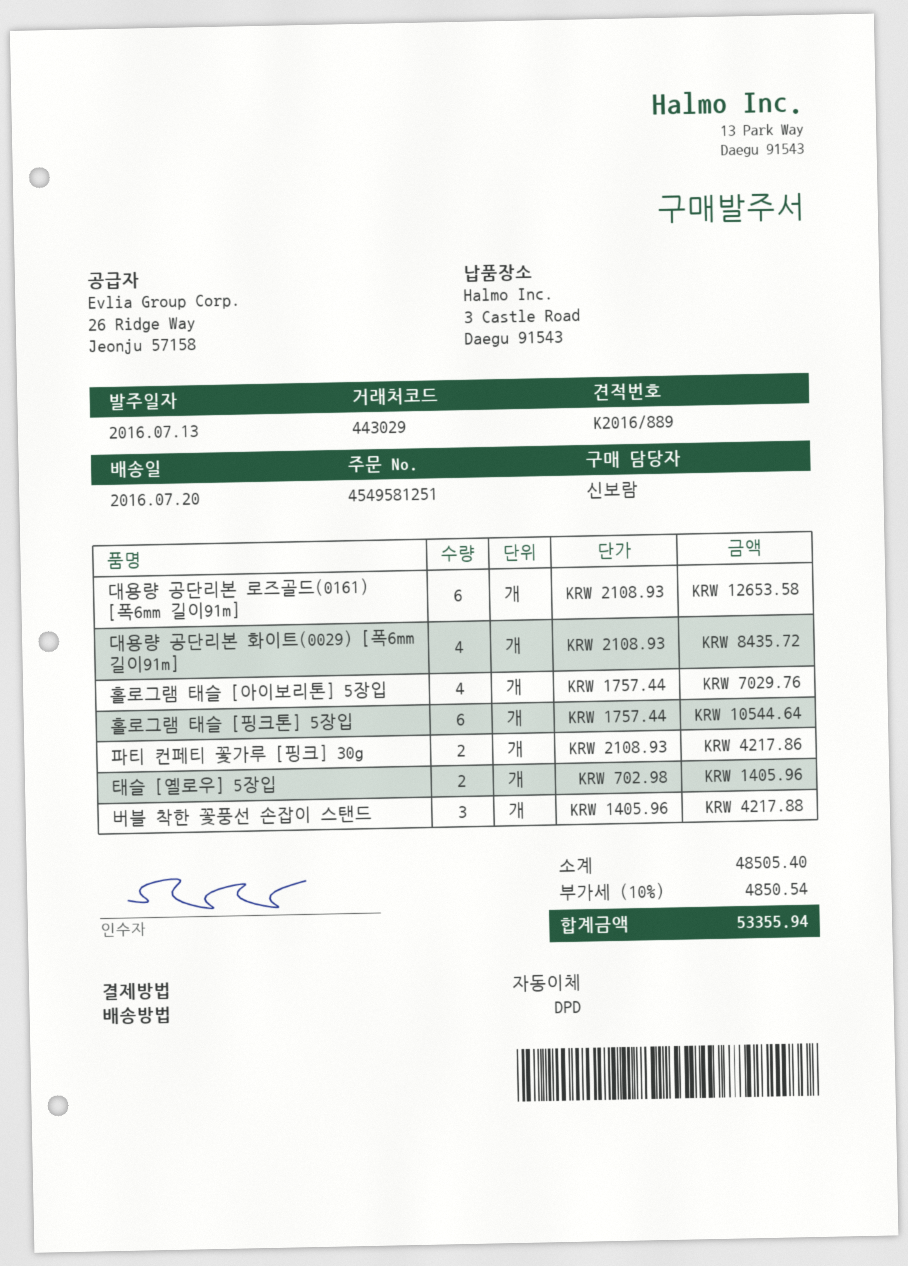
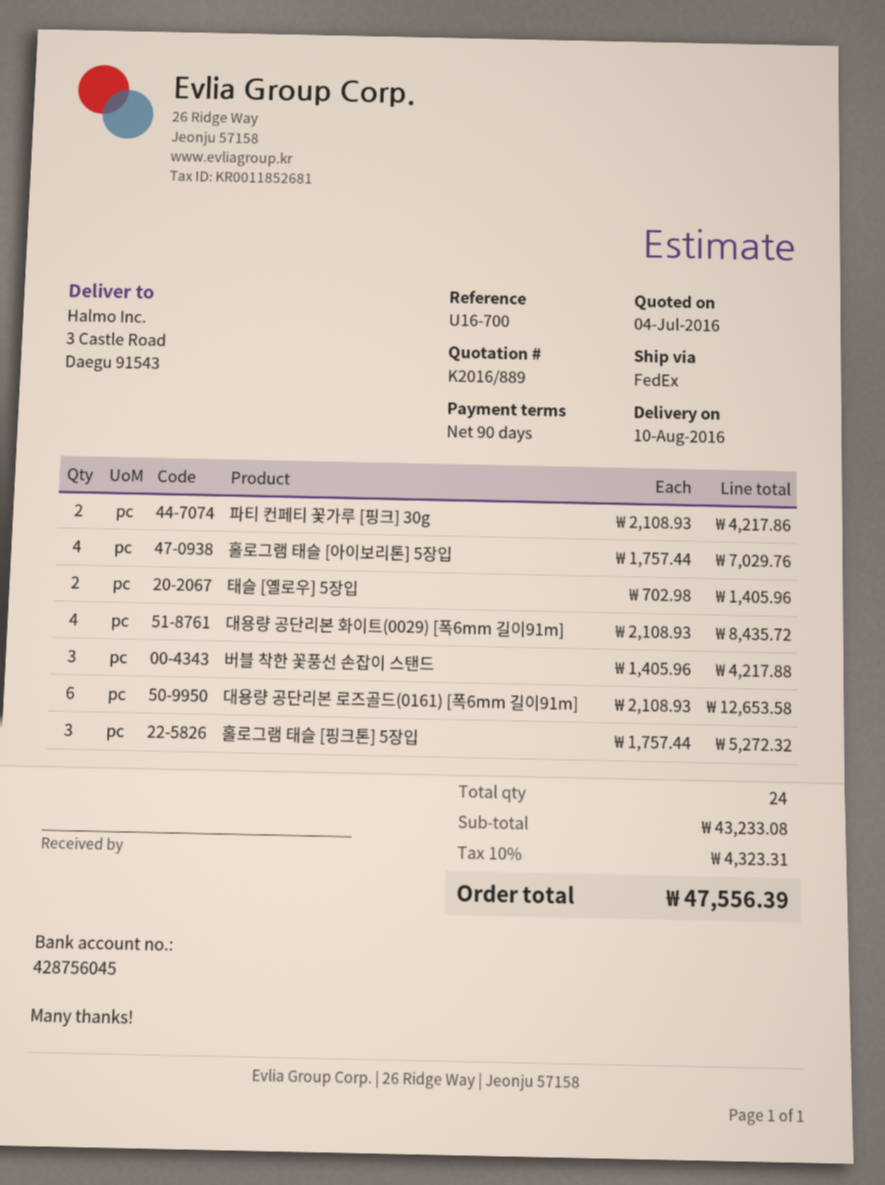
delivery date: 2016-07-20 -> 2016-08-10
shipping method: DPD -> FedEx
홀로그램 태슬 [핑크톤] 5장입: 6 x 1757.44 = 10544.64 -> 3 x 1757.44 = 5272.32
subtotal: 48505.40 -> 43233.08
tax: 10% = 4850.54 -> 10% = 4323.31
total: 53355.94 -> 47556.39

